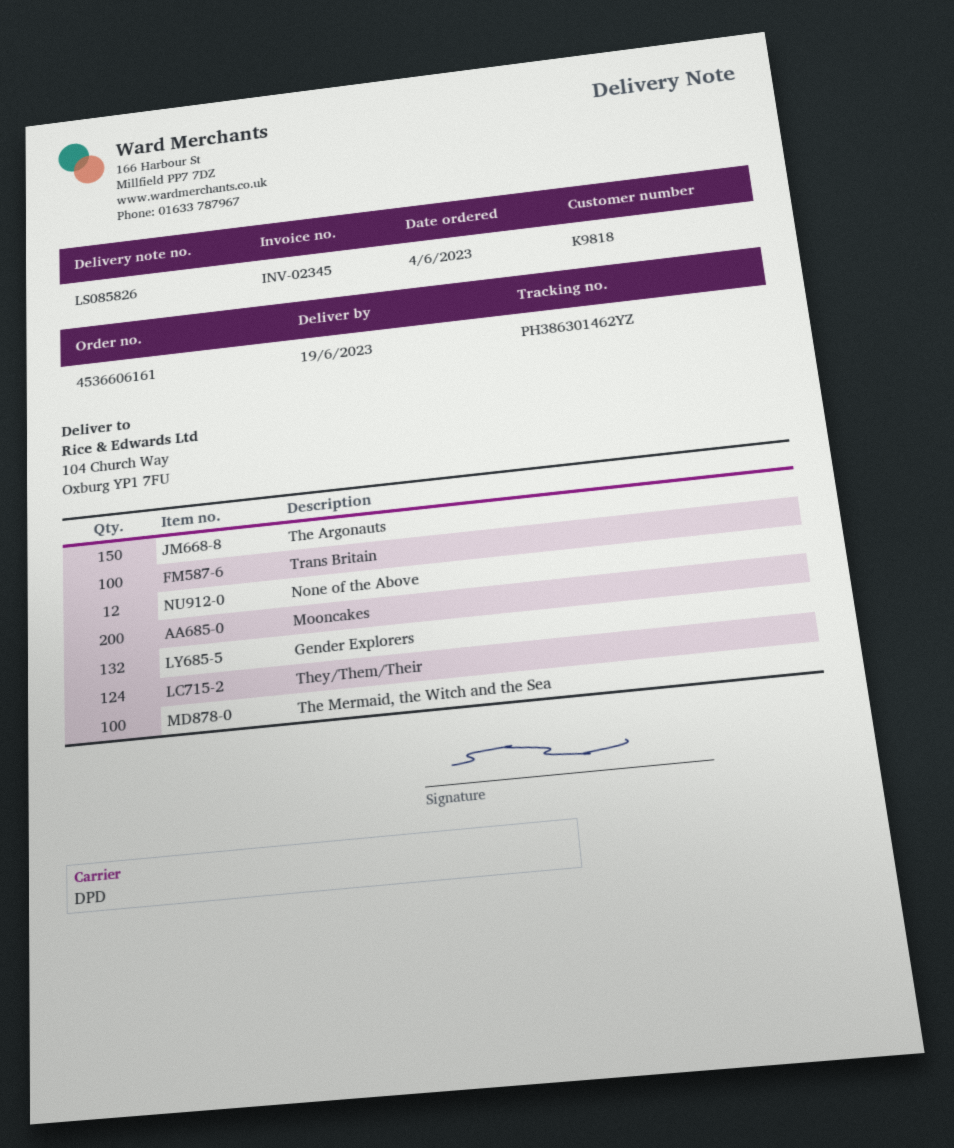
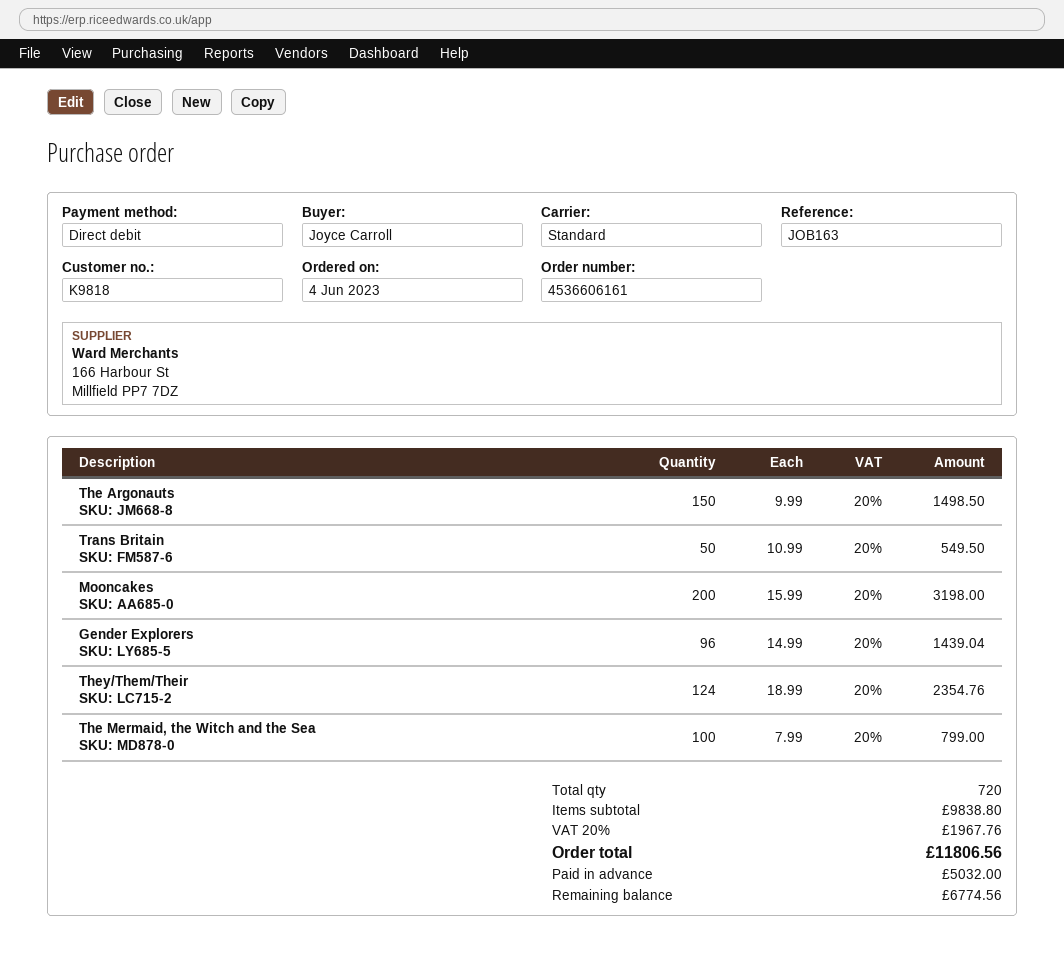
shipping method: DPD -> standard
Trans Britain: 100 -> 50
None of the Above: 12 -> none
Gender Explorers: 132 -> 96

